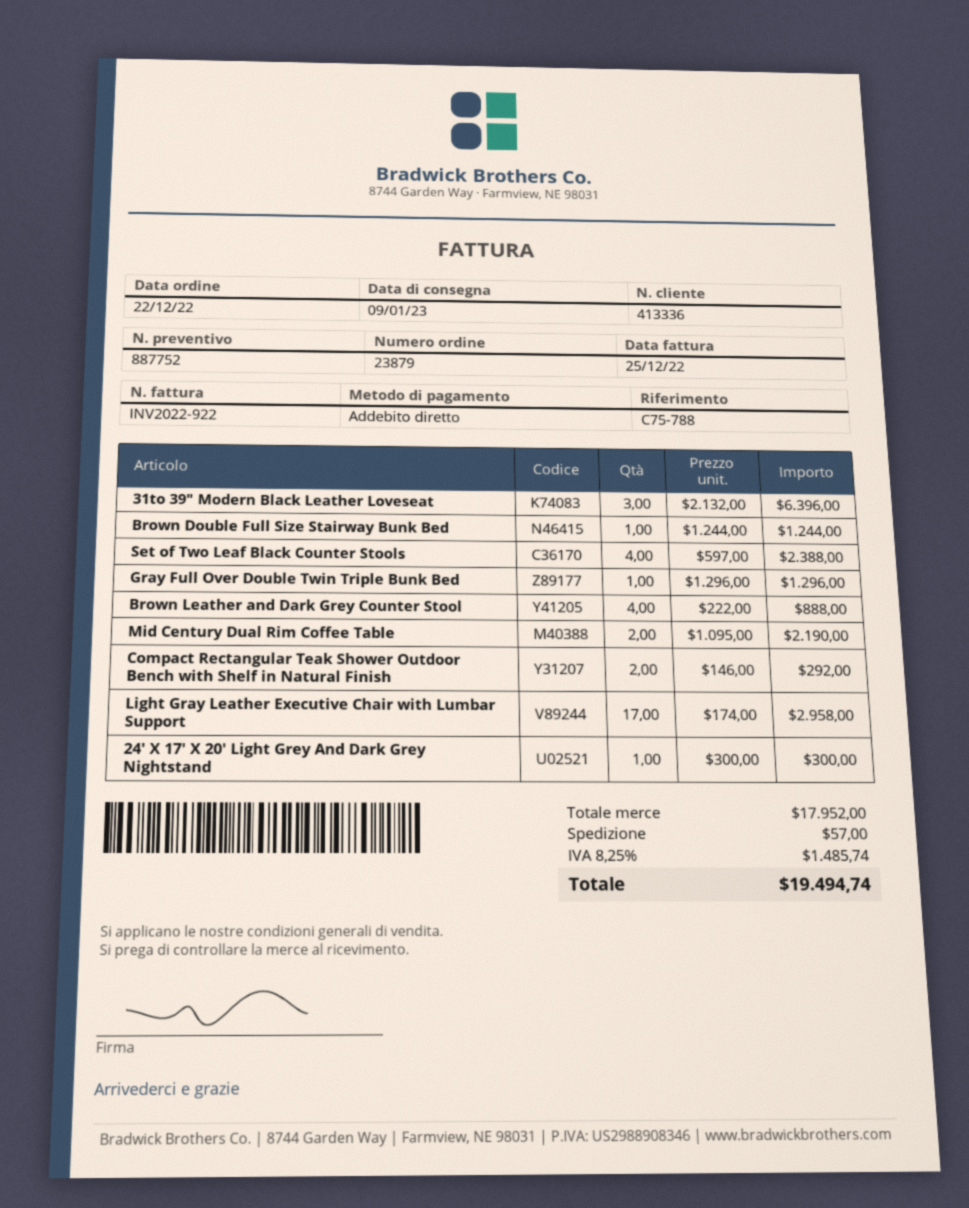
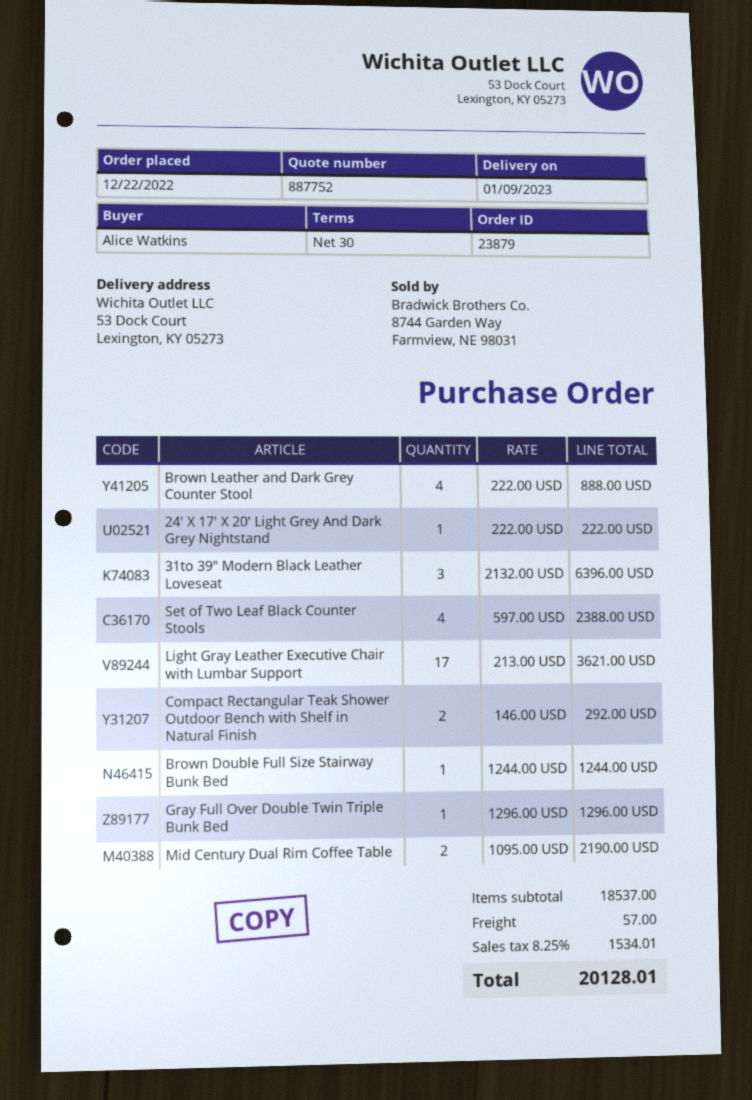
Light Gray Leather Executive Chair with Lumbar Support: 17 x 174.00 = 2958.00 -> 17 x 213.00 = 3621.00
24' X 17' X 20' Light Grey And Dark Grey Nightstand: 1 x 300.00 = 300.00 -> 1 x 222.00 = 222.00
subtotal: 17952.00 -> 18537.00
tax: 8.25% = 1485.74 -> 8.25% = 1534.01
total: 19494.74 -> 20128.01

